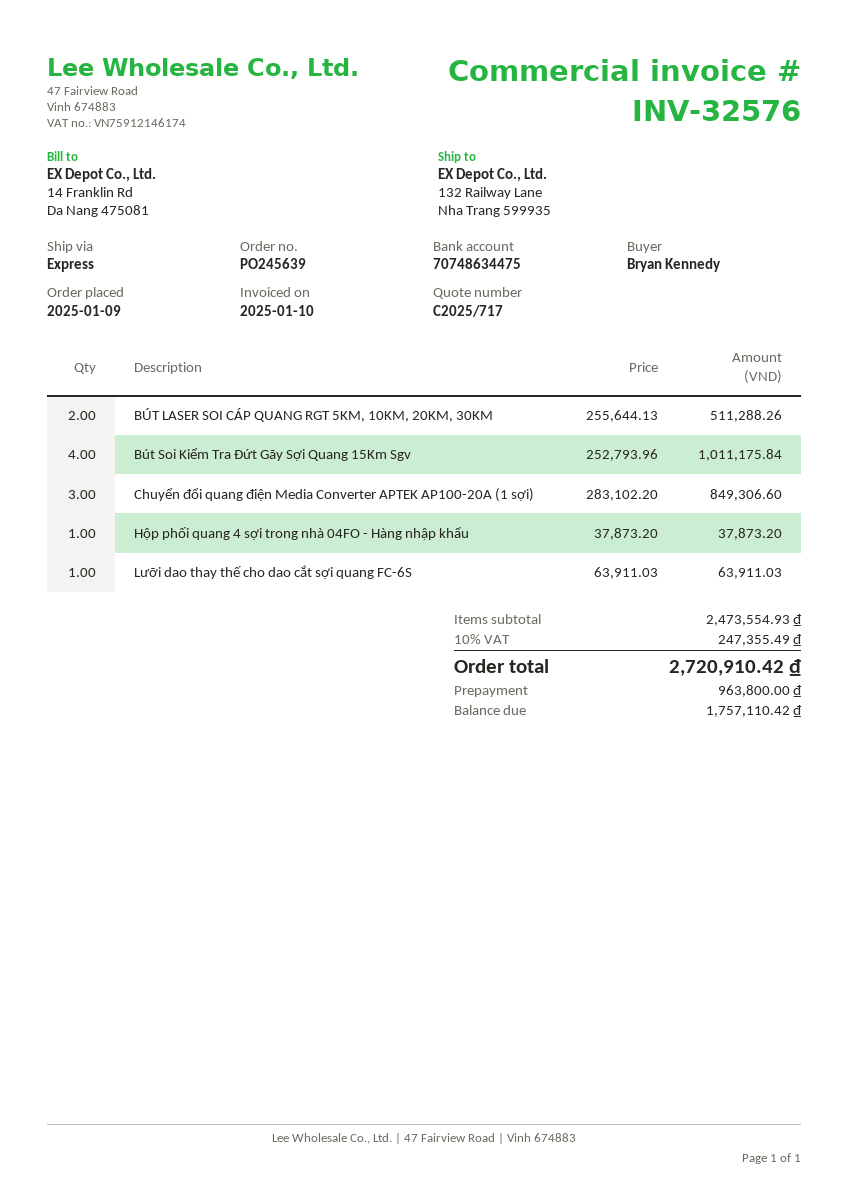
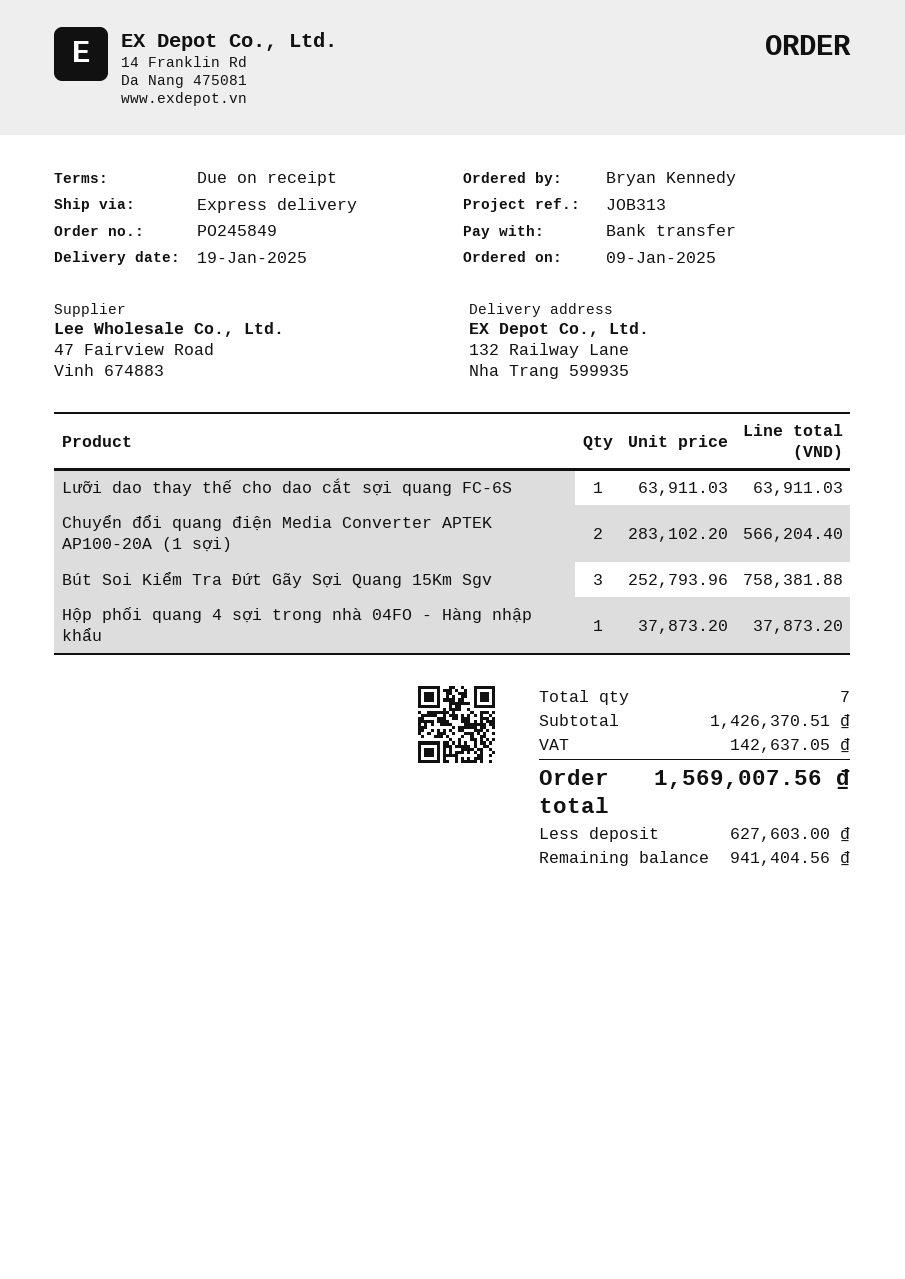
order number: PO245639 -> PO245849
BÚT LASER SOI CÁP QUANG RGT 5KM, 10KM, 20KM, 30KM: 2 x 255644.13 = 511288.26 -> none
Bút Soi Kiểm Tra Đứt Gãy Sợi Quang 15Km Sgv: 4 x 252793.96 = 1011175.84 -> 3 x 252793.96 = 758381.88
Chuyển đổi quang điện Media Converter APTEK AP100-20A (1 sợi): 3 x 283102.20 = 849306.60 -> 2 x 283102.20 = 566204.40
subtotal: 2473554.93 -> 1426370.51
tax: 247355.49 -> 142637.05
total: 2720910.42 -> 1569007.56
deposit: 963800.00 -> 627603.00
balance: 1757110.42 -> 941404.56

